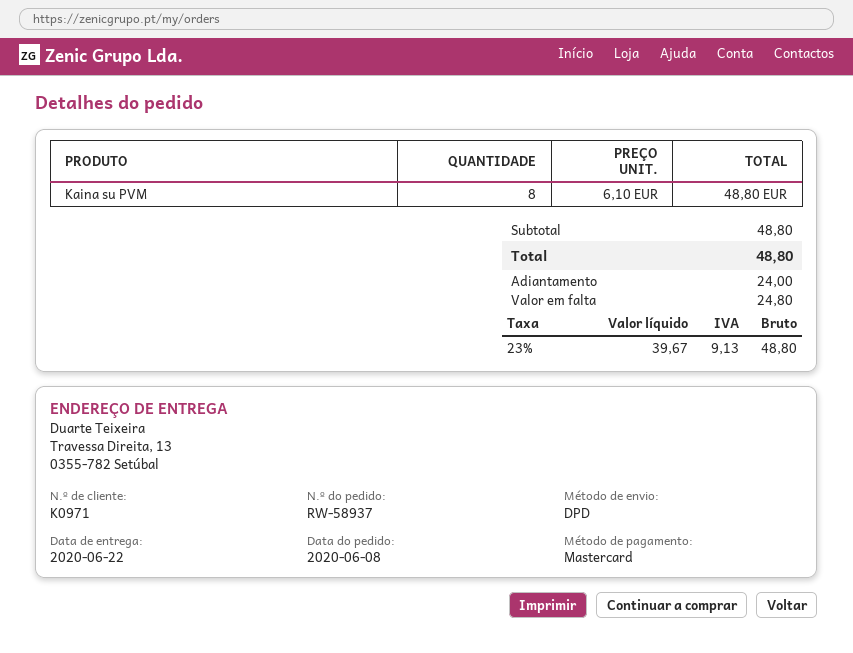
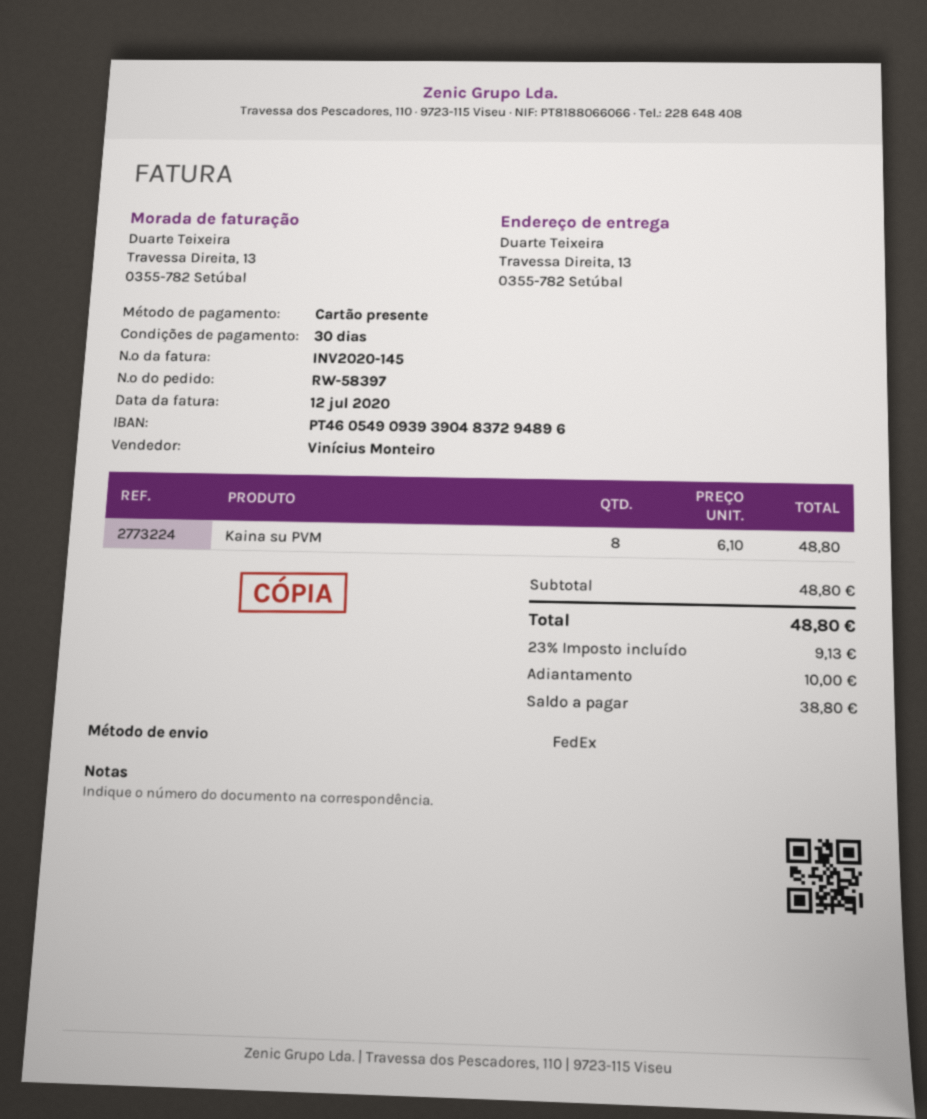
order number: RW-58937 -> RW-58397
payment method: Mastercard -> gift card
shipping method: DPD -> FedEx
deposit: 24.00 -> 10.00
balance: 24.80 -> 38.80

